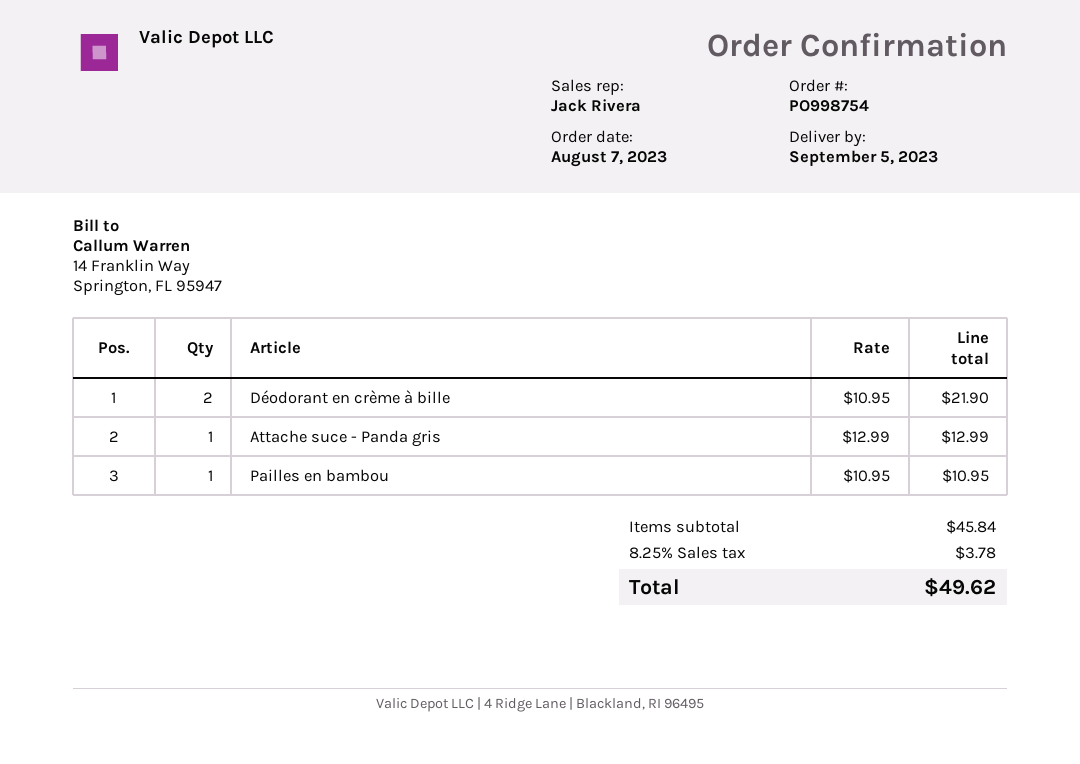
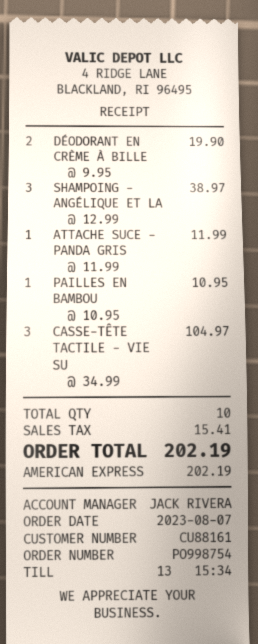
Déodorant en crème à bille: 2 x 10.95 = 21.90 -> 2 x 9.95 = 19.90
Attache suce - Panda gris: 1 x 12.99 = 12.99 -> 1 x 11.99 = 11.99
SHAMPOING - ANGÉLIQUE ET LA: none -> 3 x 12.99 = 38.97
CASSE-TÊTE TACTILE - VIE SU: none -> 3 x 34.99 = 104.97
tax: 3.78 -> 15.41
total: 49.62 -> 202.19

